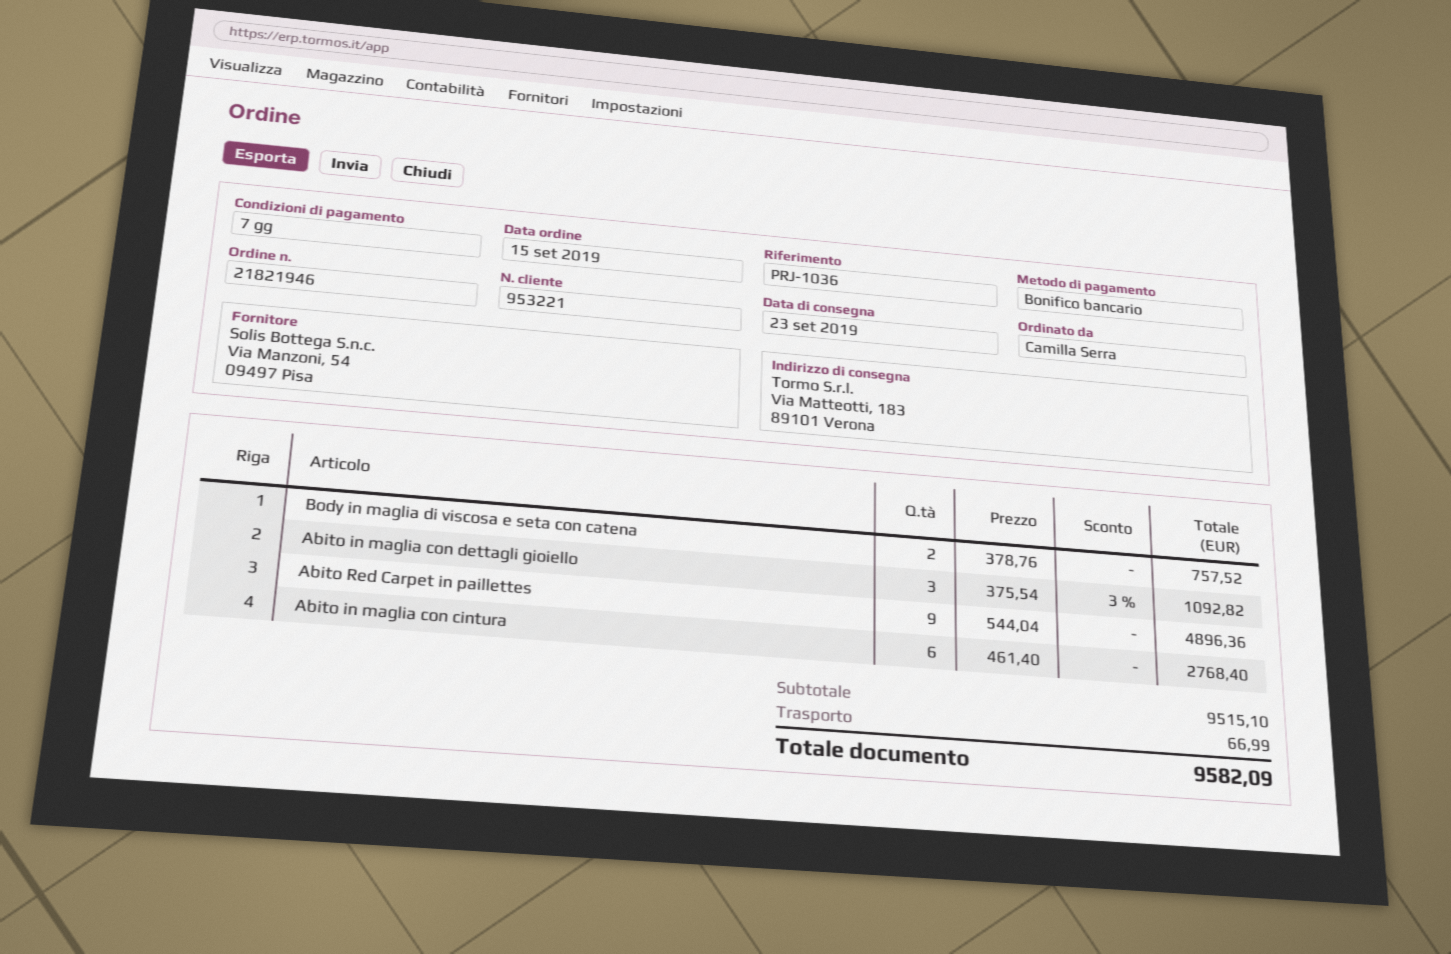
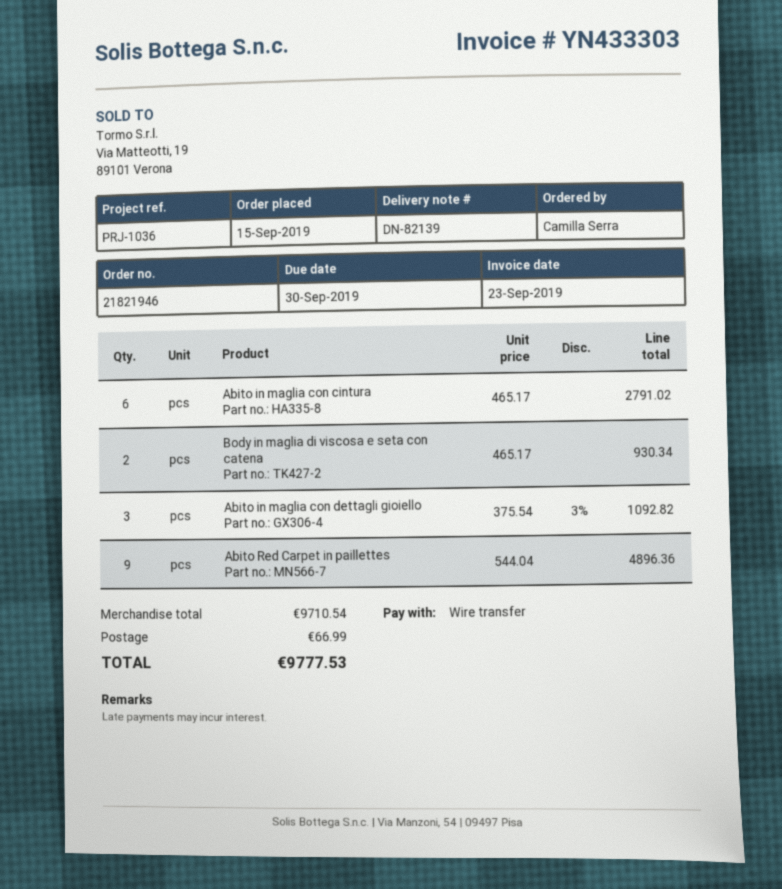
Body in maglia di viscosa e seta con catena: 2 x 378.76 = 757.52 -> 2 x 465.17 = 930.34
Abito in maglia con cintura: 6 x 461.40 = 2768.40 -> 6 x 465.17 = 2791.02
subtotal: 9515.10 -> 9710.54
total: 9582.09 -> 9777.53

